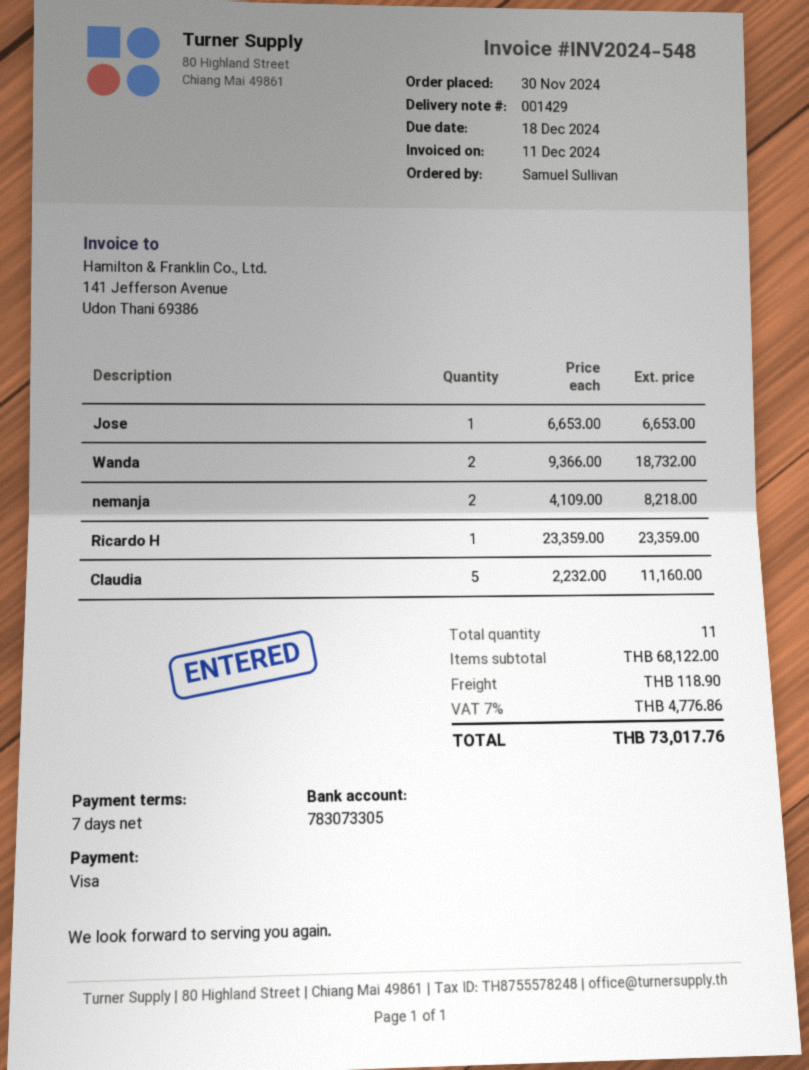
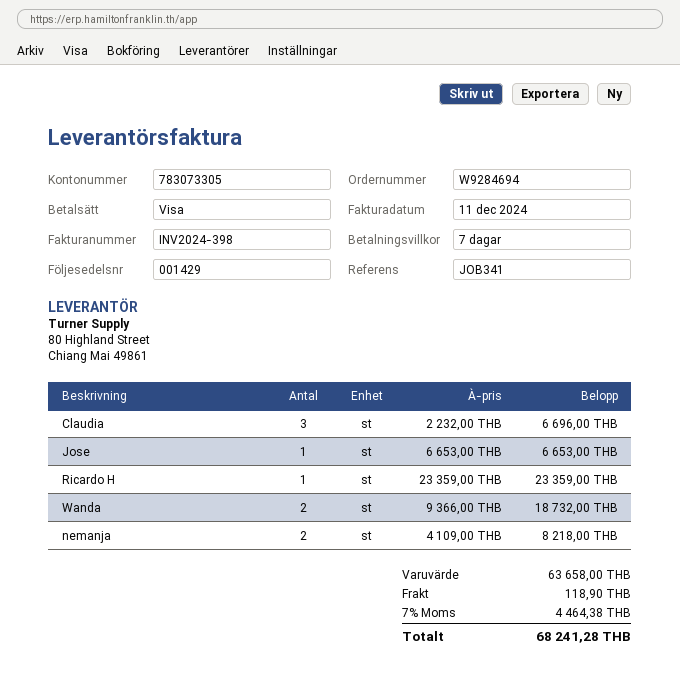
invoice number: INV2024-548 -> INV2024-398
Claudia: 5 x 2232.00 = 11160.00 -> 3 x 2232.00 = 6696.00
subtotal: 68122.00 -> 63658.00
tax: 7% = 4776.86 -> 7% = 4464.38
total: 73017.76 -> 68241.28

